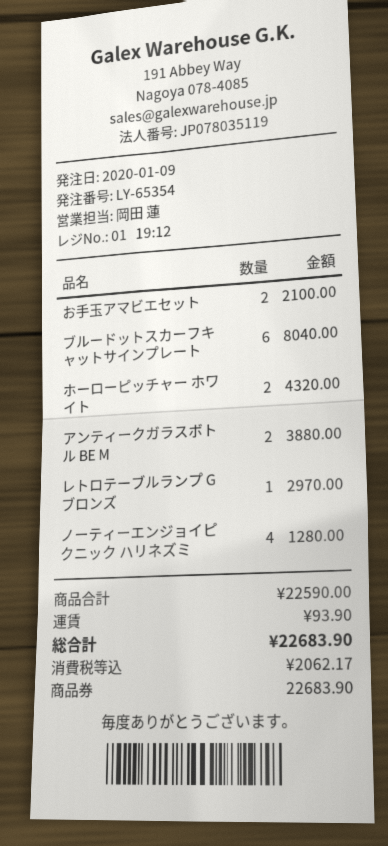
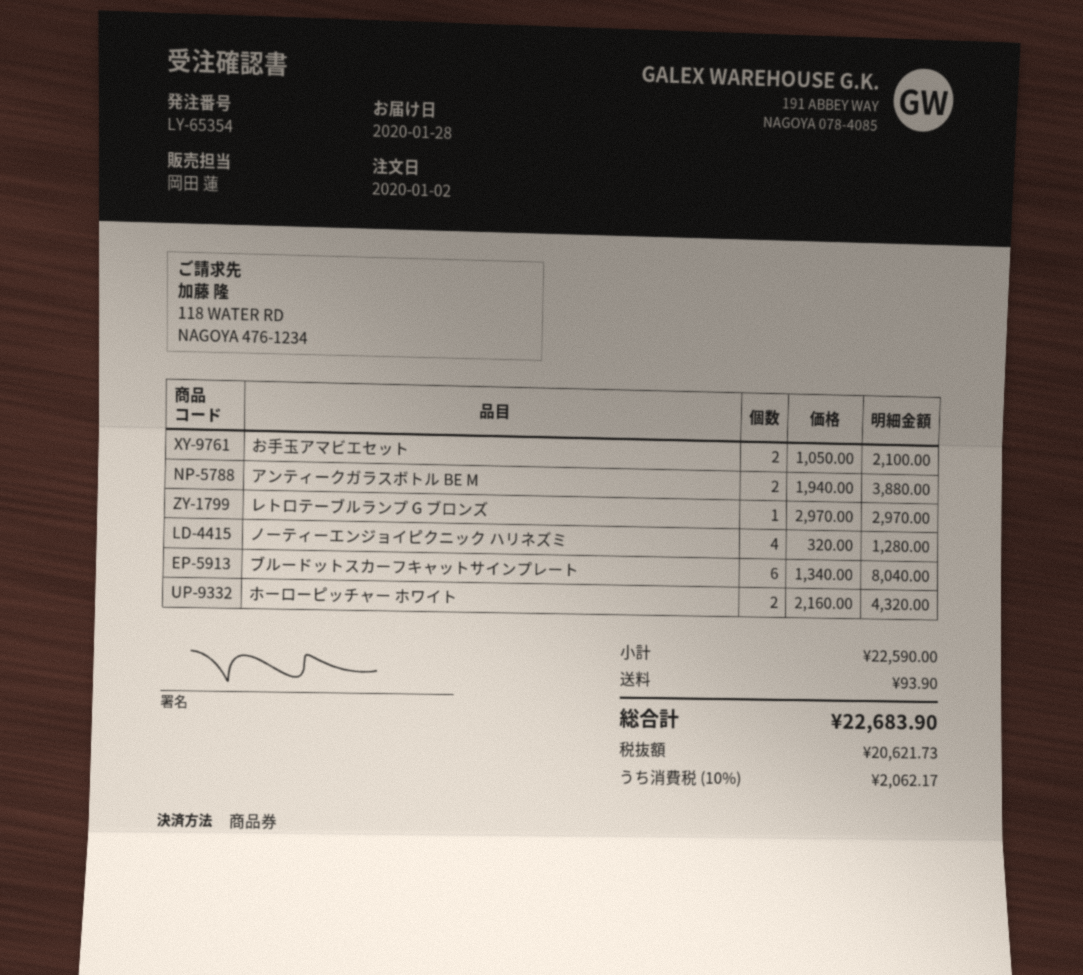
order date: 2020-01-09 -> 2020-01-02

